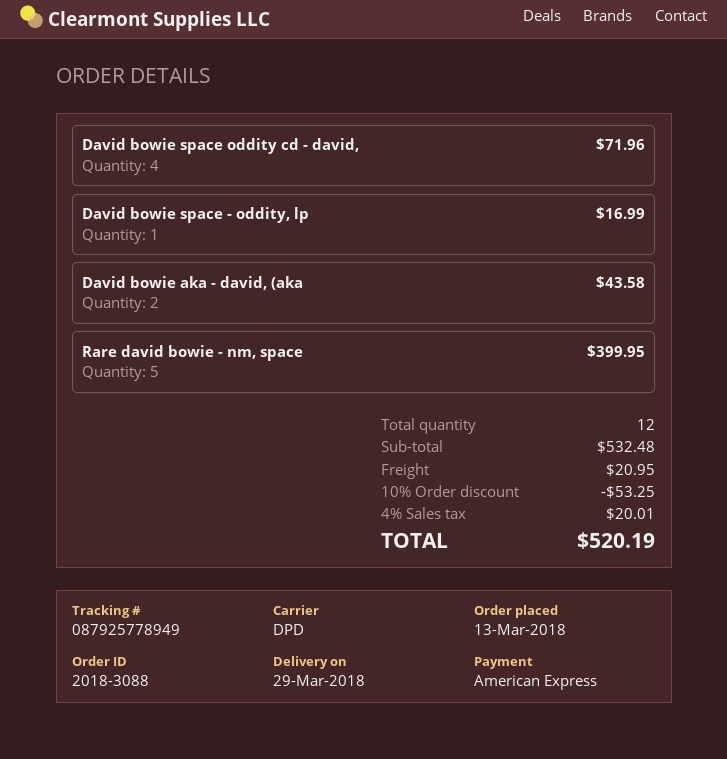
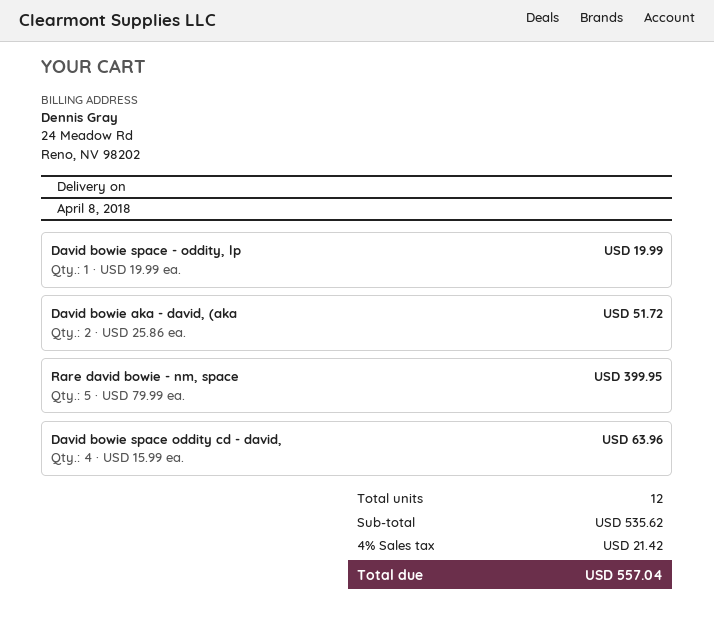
delivery date: 2018-03-29 -> 2018-04-08
David bowie space oddity cd - david,: 4 for 71.96 -> 4 for 63.96
David bowie space - oddity, lp: 1 for 16.99 -> 1 for 19.99
David bowie aka - david, (aka: 2 for 43.58 -> 2 for 51.72
subtotal: 532.48 -> 535.62
discount: 10% = 53.25 -> none
shipping: 20.95 -> none
tax: 4% = 20.01 -> 4% = 21.42
total: 520.19 -> 557.04

